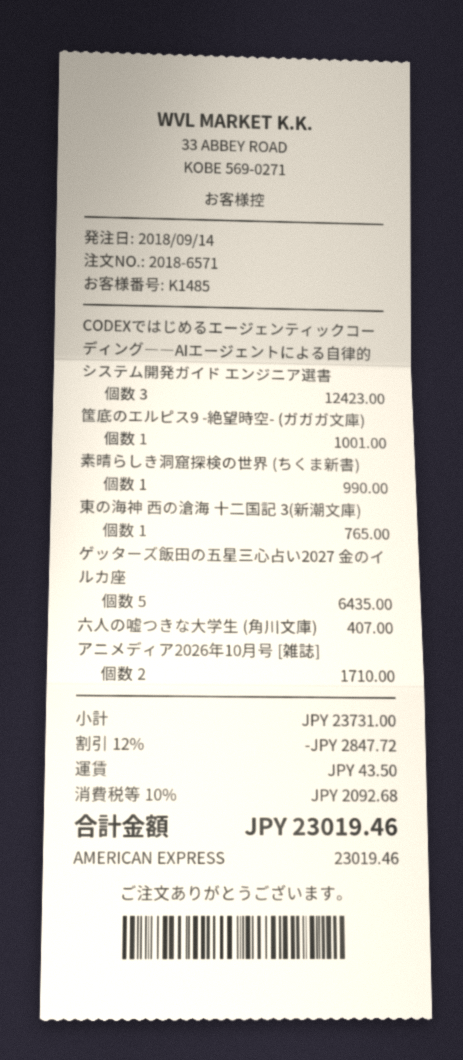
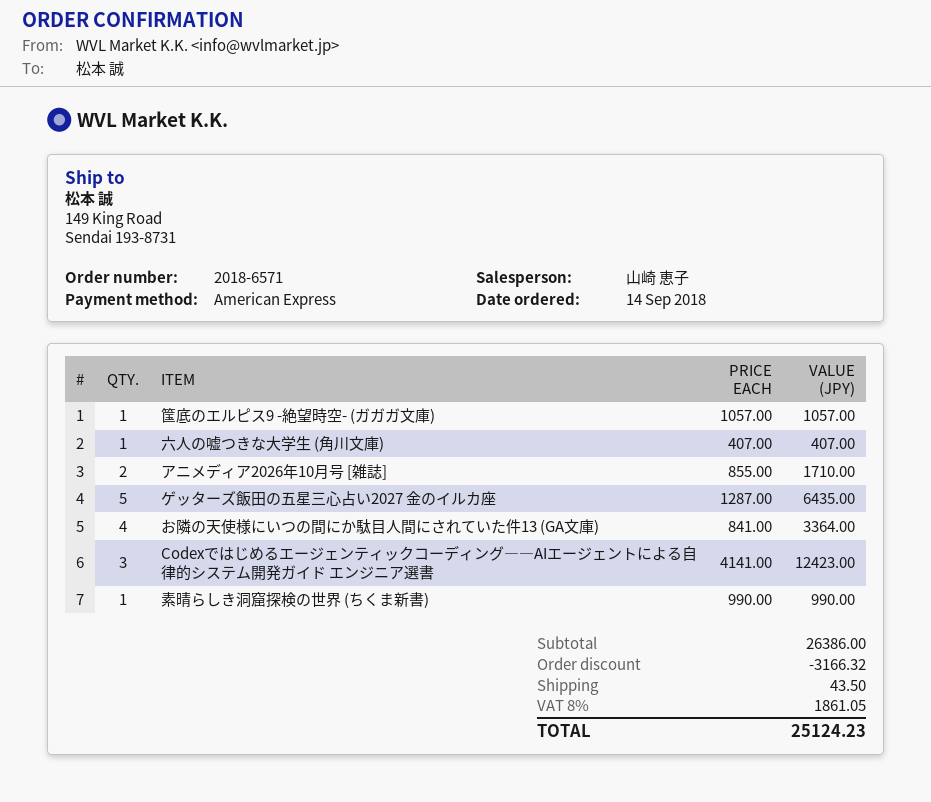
筺底のエルピス9 -絶望時空- (ガガガ文庫): 1 for 1001.00 -> 1 for 1057.00
東の海神 西の滄海 十二国記 3(新潮文庫): 1 for 765.00 -> none
お隣の天使様にいつの間にか駄目人間にされていた件13 (GA文庫): none -> 4 for 3364.00
subtotal: 23731.00 -> 26386.00
discount: 2847.72 -> 3166.32
tax: 10% = 2092.68 -> 8% = 1861.05
total: 23019.46 -> 25124.23

